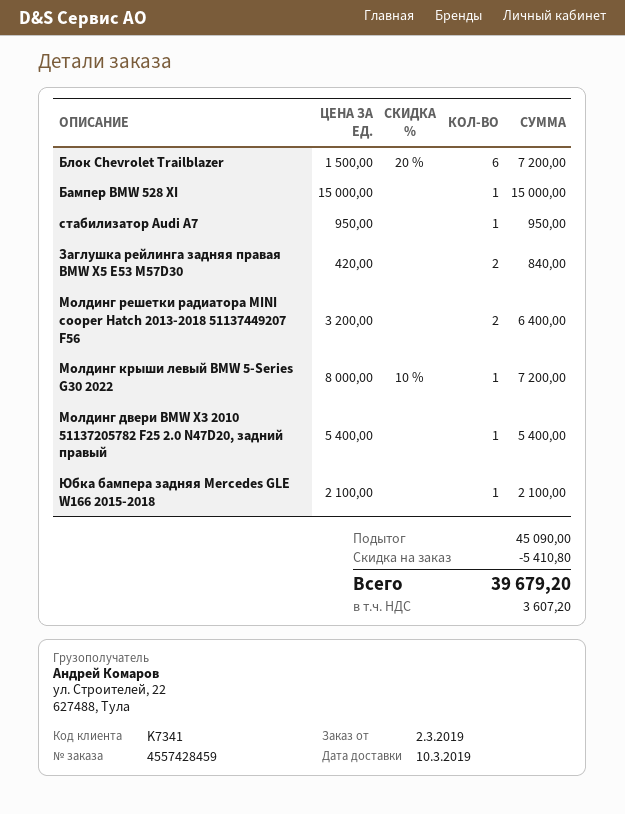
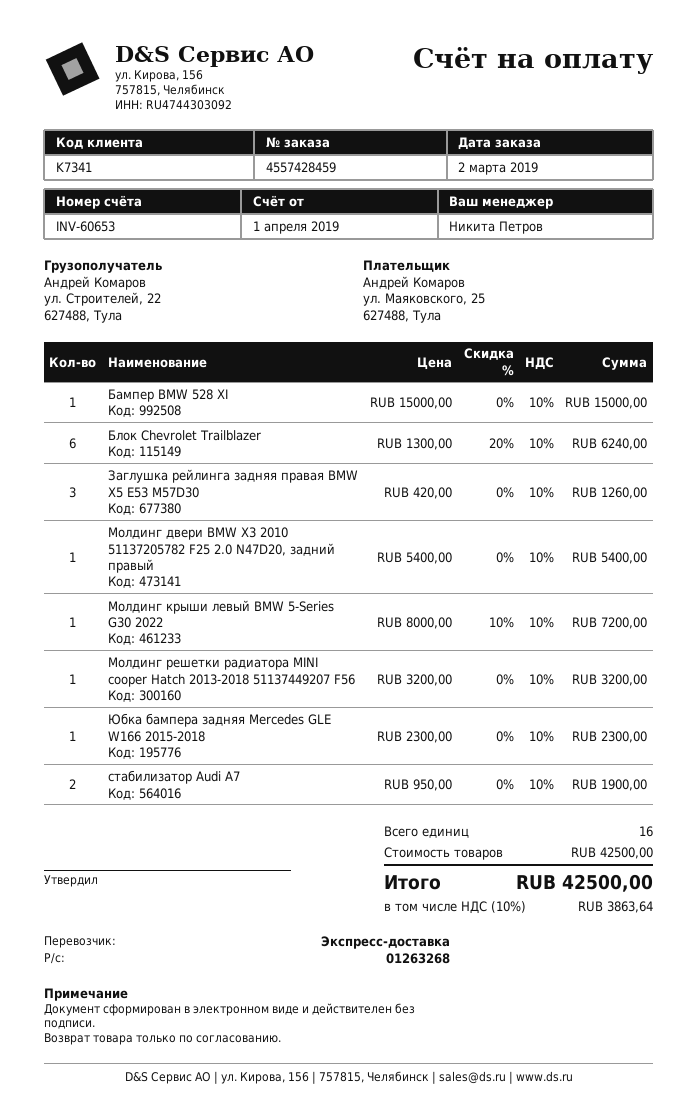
Блок Chevrolet Trailblazer: 6 x 1500.00 - 20% = 7200.00 -> 6 x 1300.00 - 20% = 6240.00
стабилизатор Audi A7: 1 x 950.00 = 950.00 -> 2 x 950.00 = 1900.00
Заглушка рейлинга задняя правая BMW X5 E53 M57D30: 2 x 420.00 = 840.00 -> 3 x 420.00 = 1260.00
Молдинг решетки радиатора MINI cooper Hatch 2013-2018 51137449207 F56: 2 x 3200.00 = 6400.00 -> 1 x 3200.00 = 3200.00
Юбка бампера задняя Mercedes GLE W166 2015-2018: 1 x 2100.00 = 2100.00 -> 1 x 2300.00 = 2300.00
subtotal: 45090.00 -> 42500.00
discount: 5410.80 -> none
tax: 3607.20 -> 3863.64
total: 39679.20 -> 42500.00

